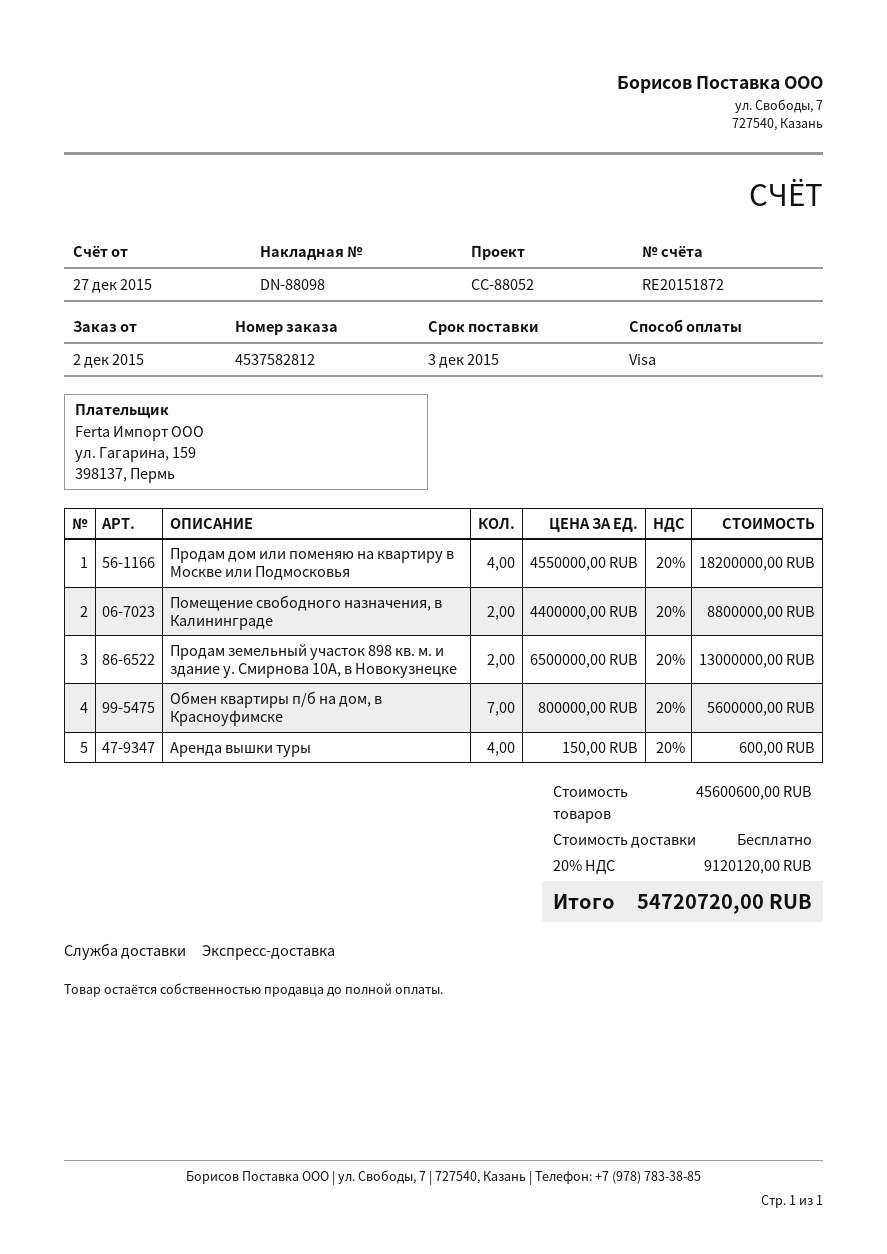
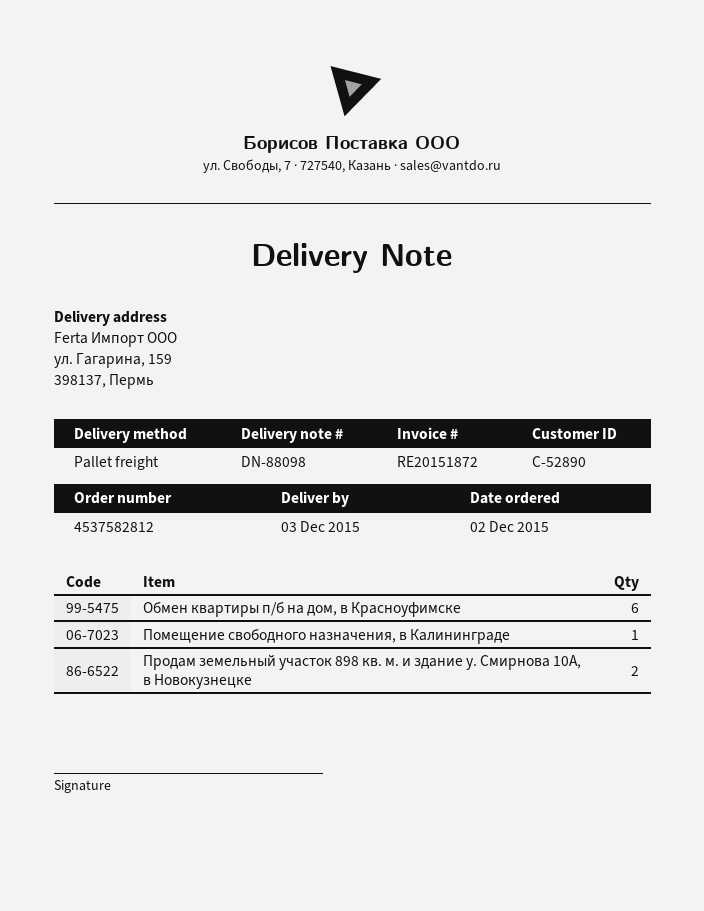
shipping method: express -> pallet freight
Продам дом или поменяю на квартиру в Москве или Подмосковья: 4 -> none
Помещение свободного назначения, в Калининграде: 2 -> 1
Обмен квартиры п/б на дом, в Красноуфимске: 7 -> 6
Аренда вышки туры: 4 -> none

